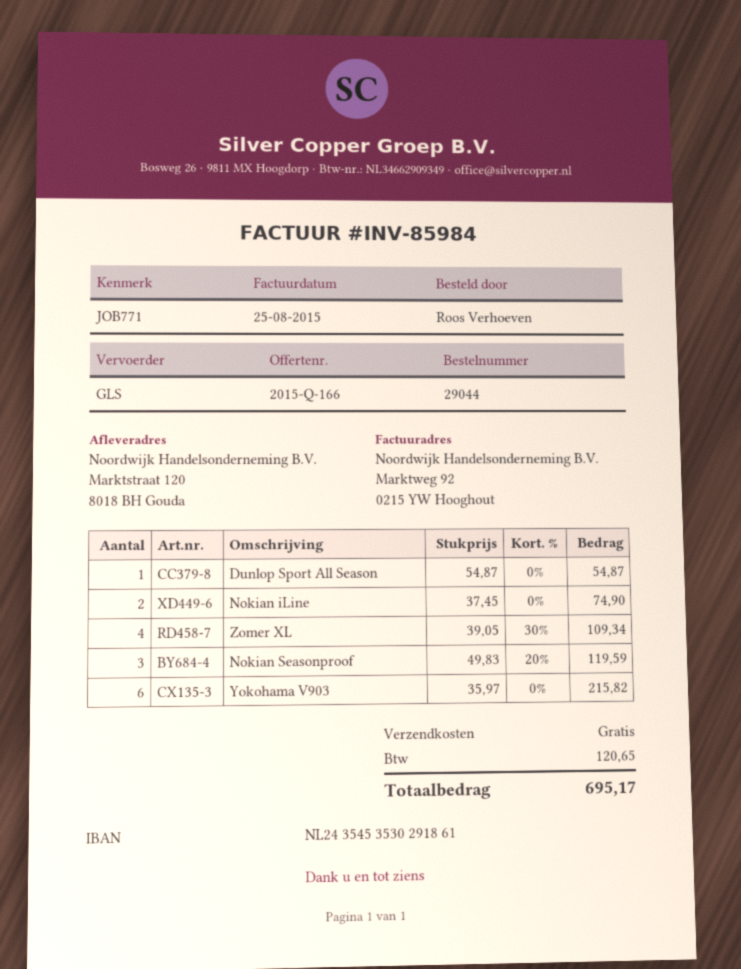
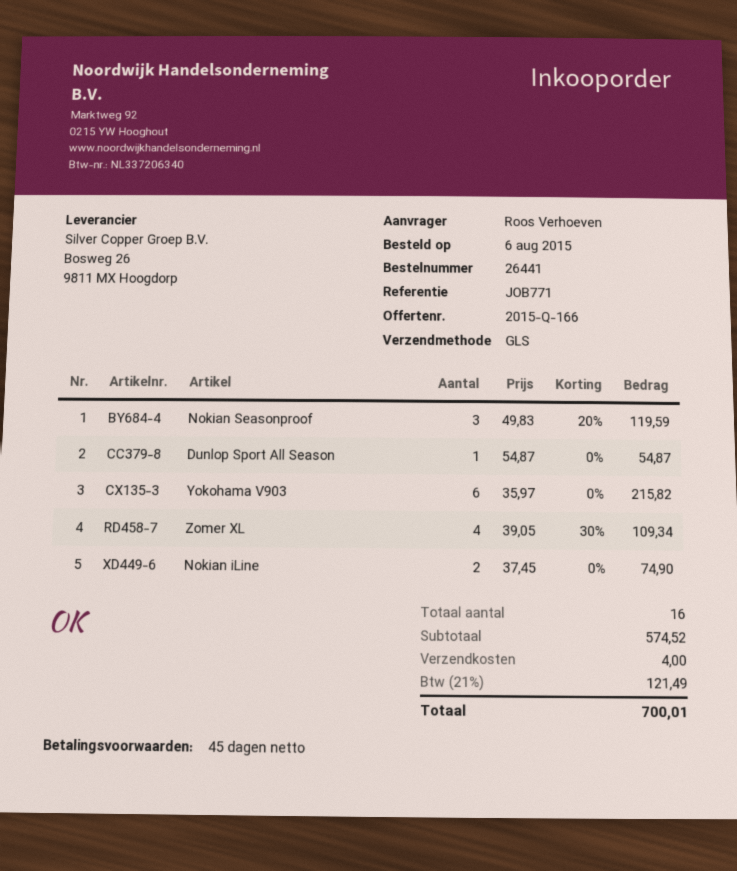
order number: 29044 -> 26441
shipping: 0.00 -> 4.00
tax: 120.65 -> 121.49
total: 695.17 -> 700.01

